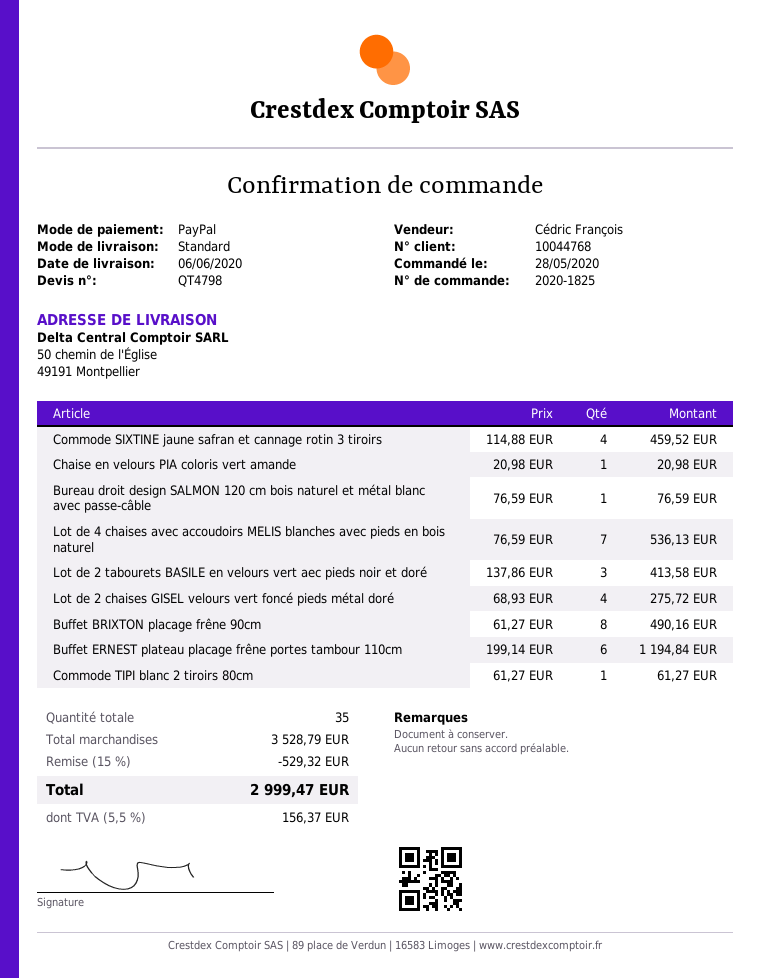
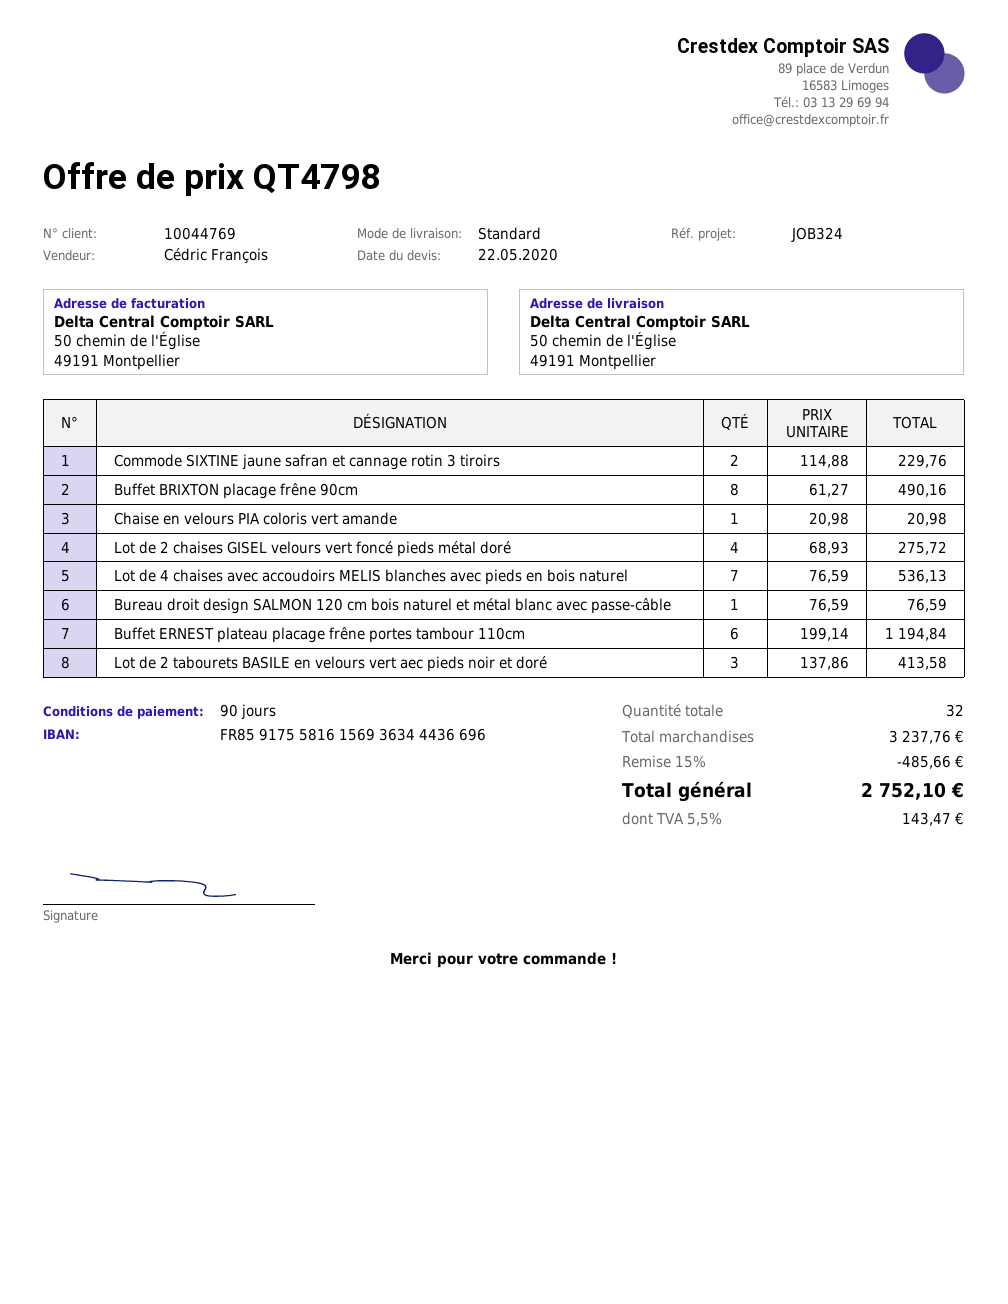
customer number: 10044768 -> 10044769
Commode SIXTINE jaune safran et cannage rotin 3 tiroirs: 4 x 114.88 = 459.52 -> 2 x 114.88 = 229.76
Commode TIPI blanc 2 tiroirs 80cm: 1 x 61.27 = 61.27 -> none
total quantity: 35 -> 32
subtotal: 3528.79 -> 3237.76
discount: 15% = 529.32 -> 15% = 485.66
tax: 5.5% = 156.37 -> 5.5% = 143.47
total: 2999.47 -> 2752.10

